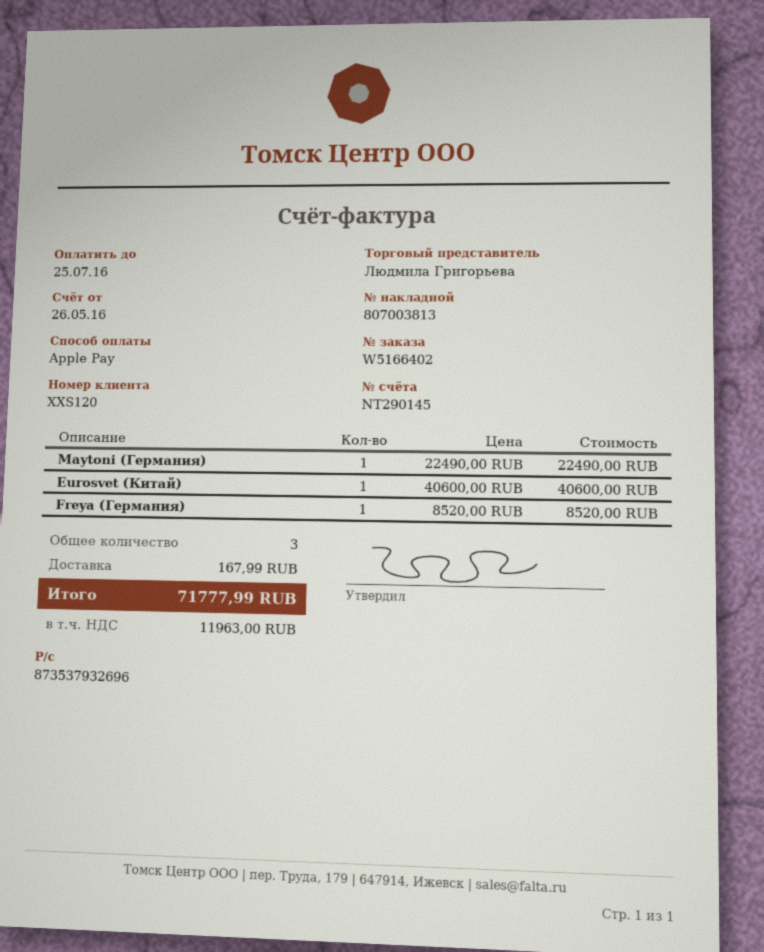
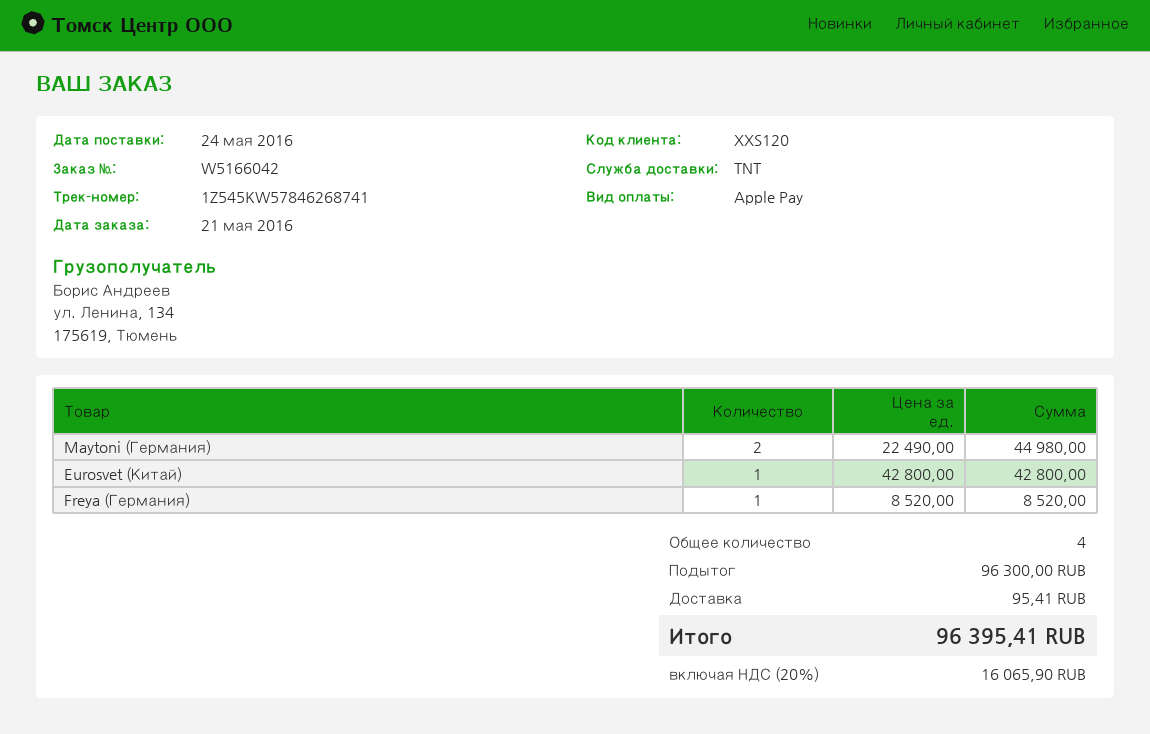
order number: W5166402 -> W5166042
Maytoni (Германия): 1 x 22490.00 = 22490.00 -> 2 x 22490.00 = 44980.00
Eurosvet (Китай): 1 x 40600.00 = 40600.00 -> 1 x 42800.00 = 42800.00
total quantity: 3 -> 4
shipping: 167.99 -> 95.41
tax: 11963.00 -> 16065.90
total: 71777.99 -> 96395.41

